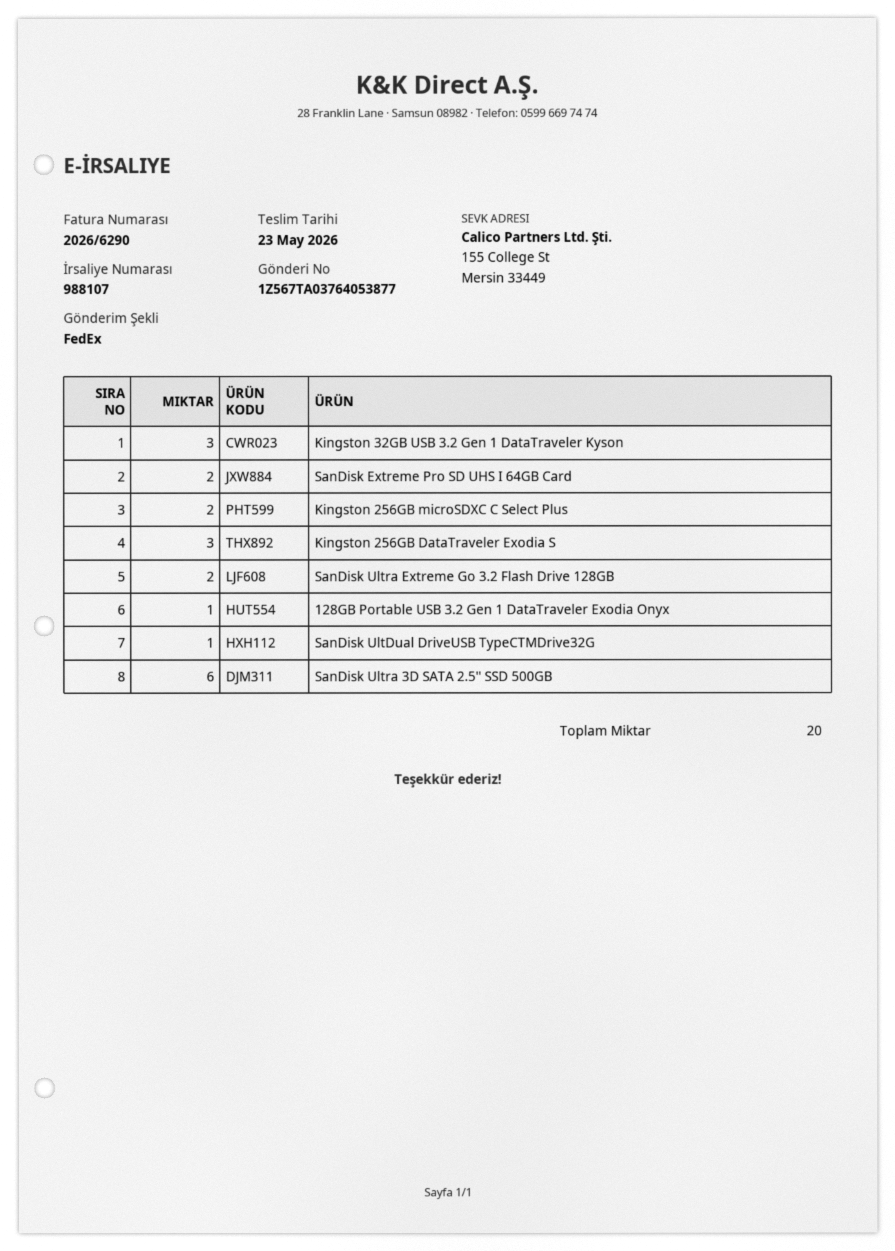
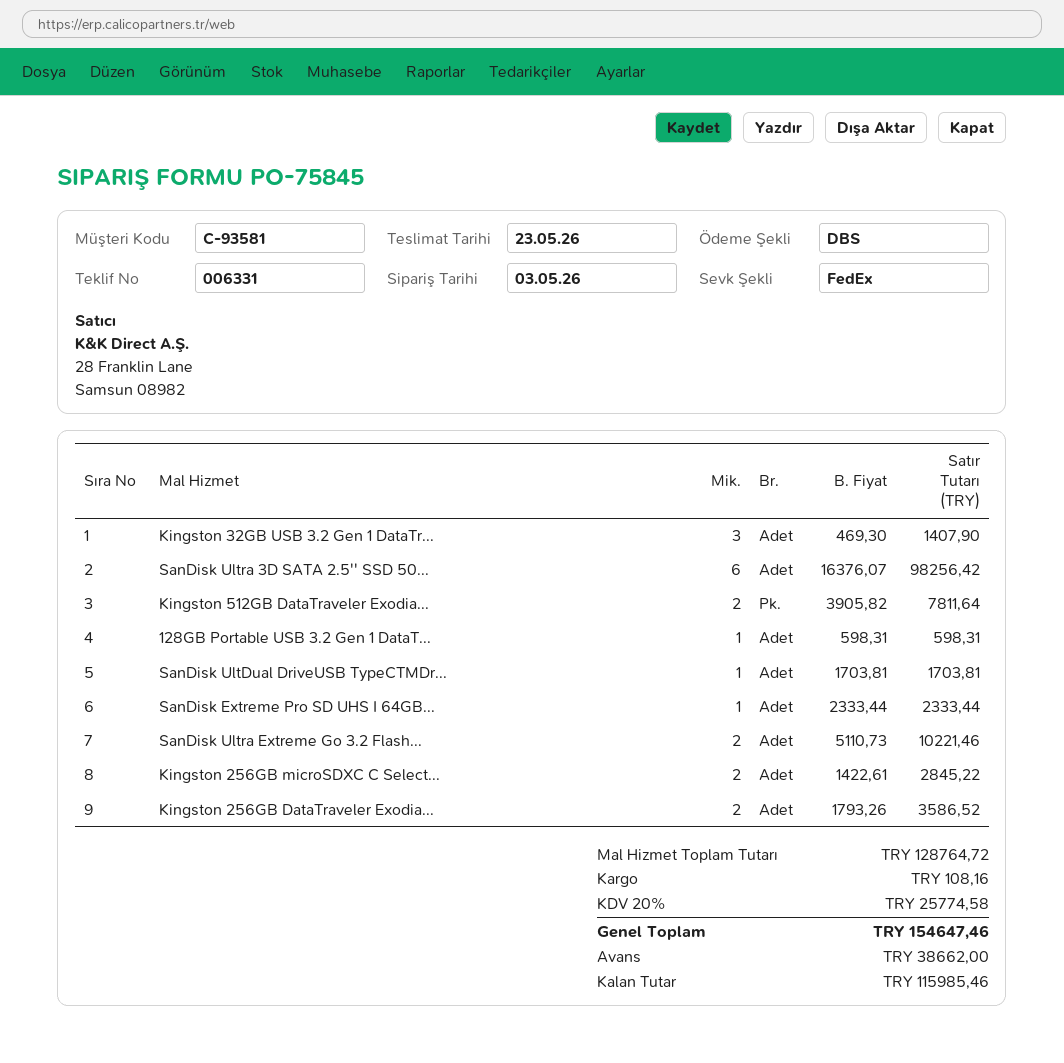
SanDisk Extreme Pro SD UHS I 64GB Card: 2 -> 1
Kingston 256GB DataTraveler Exodia S: 3 -> 2
Kingston 512GB DataTraveler Exodia...: none -> 2

